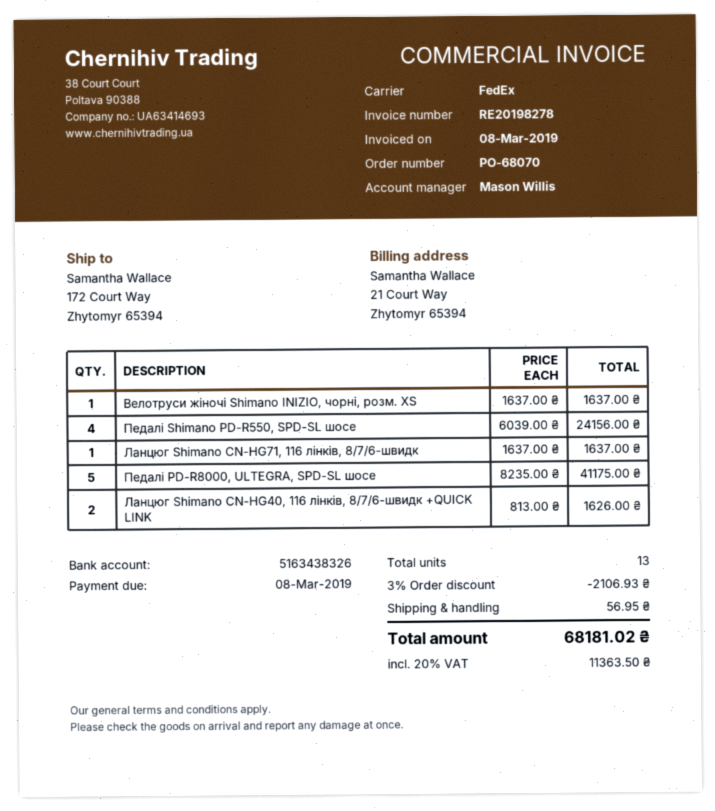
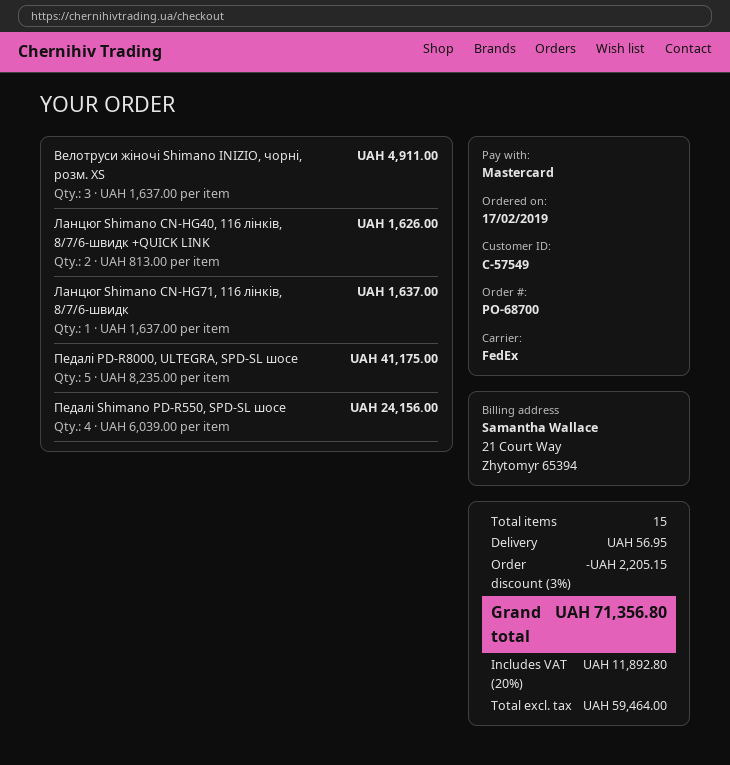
order number: PO-68070 -> PO-68700
Велотруси жіночі Shimano INIZIO, чорні, розм. XS: 1 x 1637.00 = 1637.00 -> 3 x 1637.00 = 4911.00
total quantity: 13 -> 15
discount: 3% = 2106.93 -> 3% = 2205.15
tax: 20% = 11363.50 -> 20% = 11892.80
total: 68181.02 -> 71356.80

